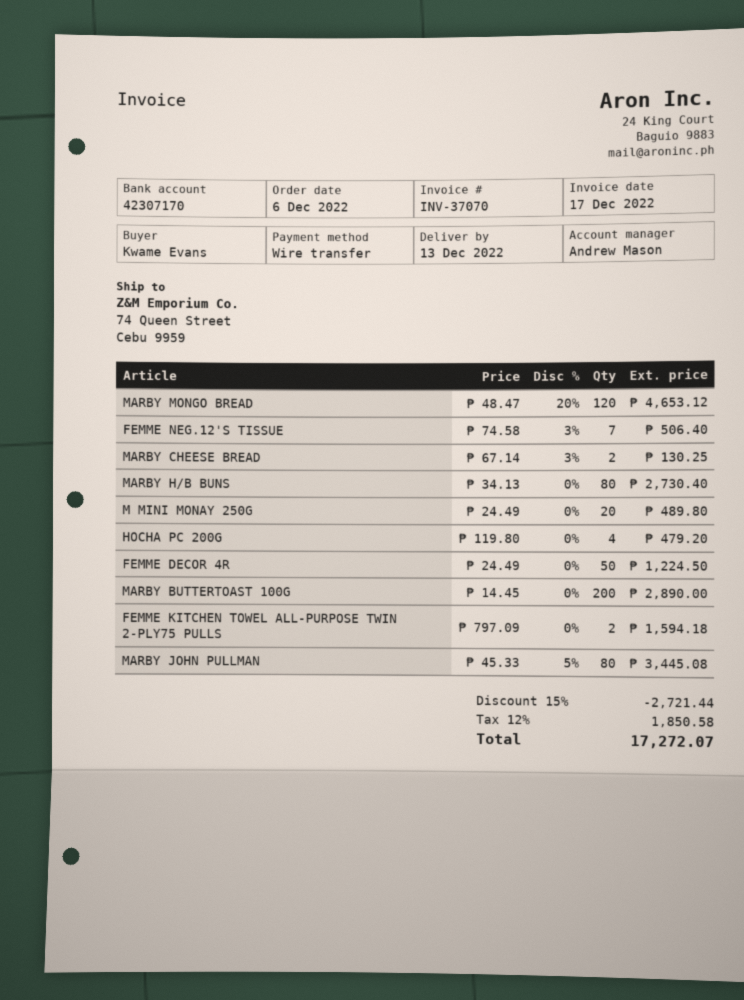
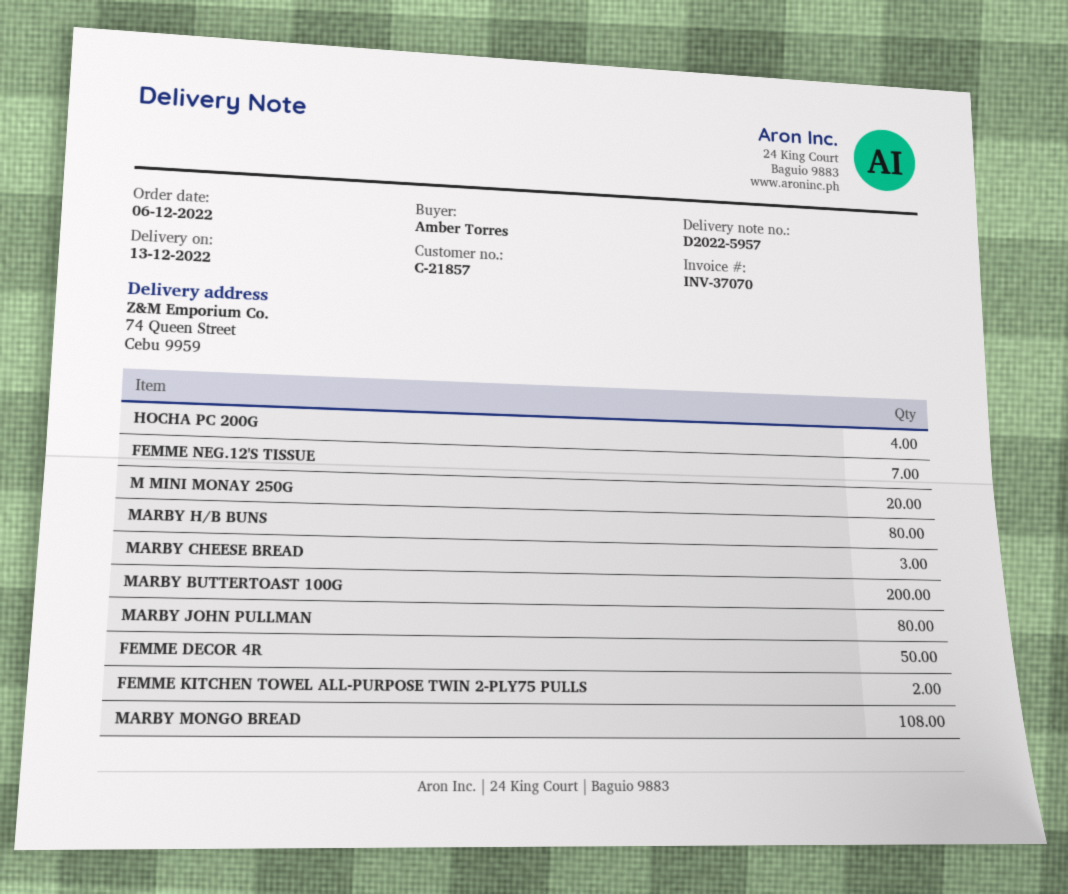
ordered by: Kwame Evans -> Amber Torres
MARBY MONGO BREAD: 120 -> 108
MARBY CHEESE BREAD: 2 -> 3

